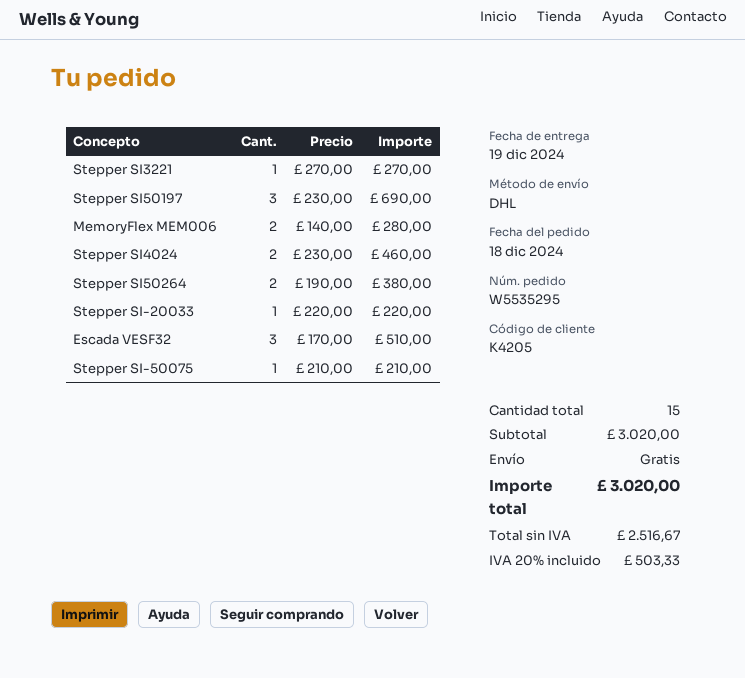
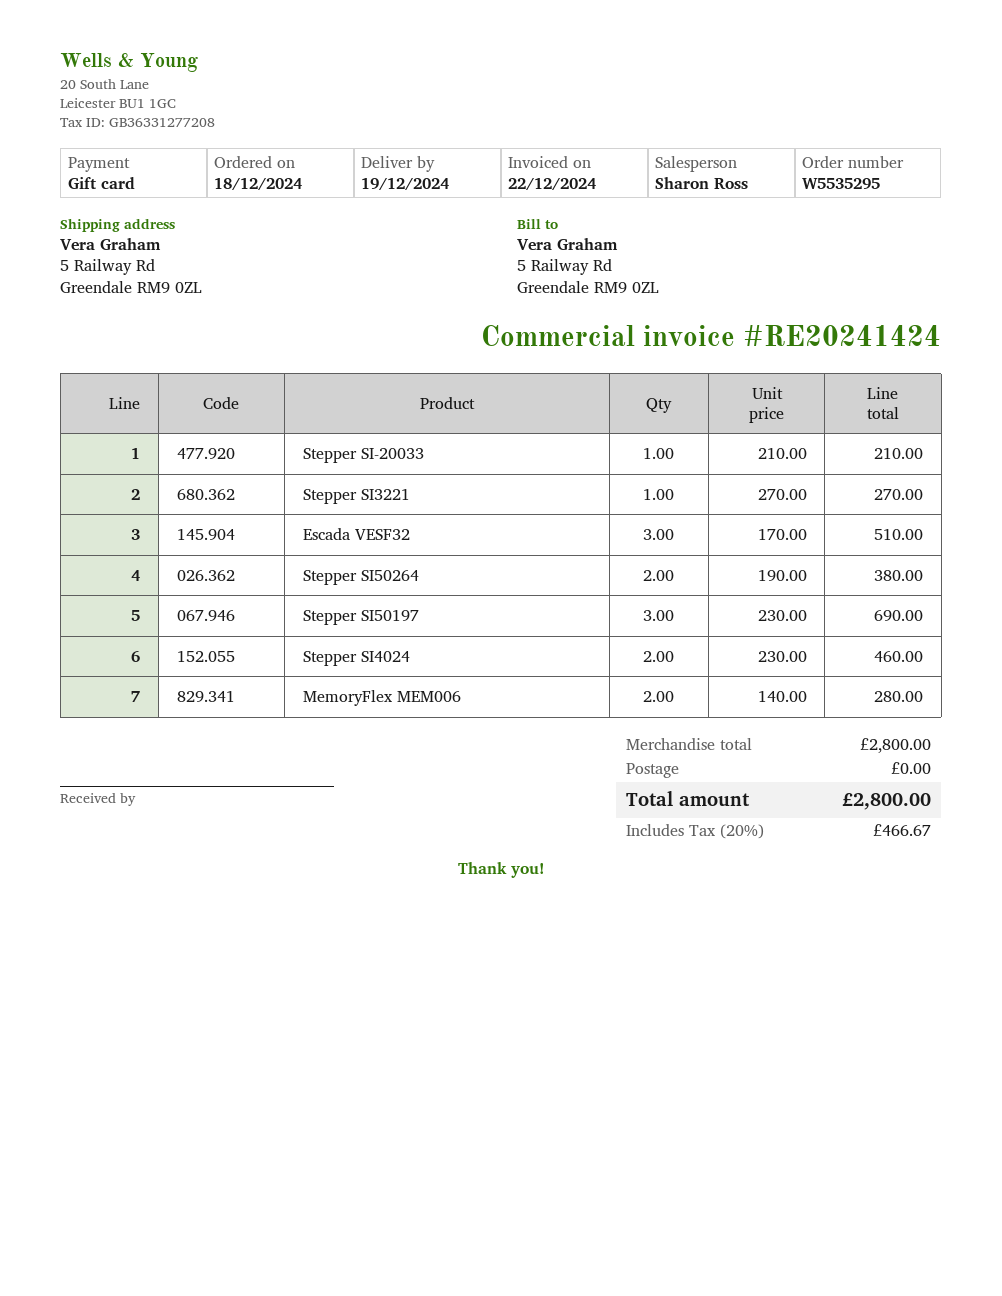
Stepper SI-20033: 1 x 220.00 = 220.00 -> 1 x 210.00 = 210.00
Stepper SI-50075: 1 x 210.00 = 210.00 -> none
subtotal: 3020.00 -> 2800.00
tax: 20% = 503.33 -> 20% = 466.67
total: 3020.00 -> 2800.00

